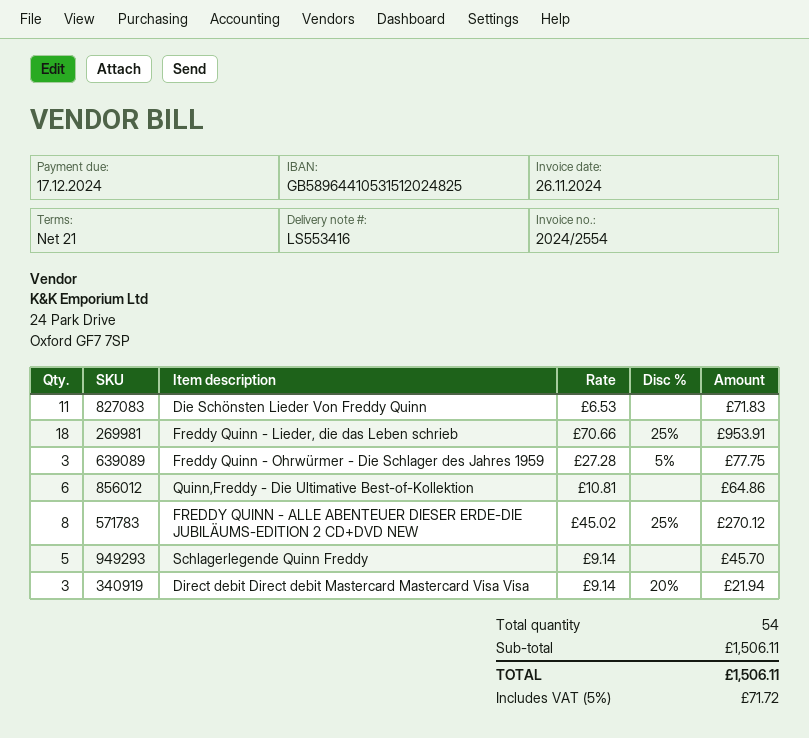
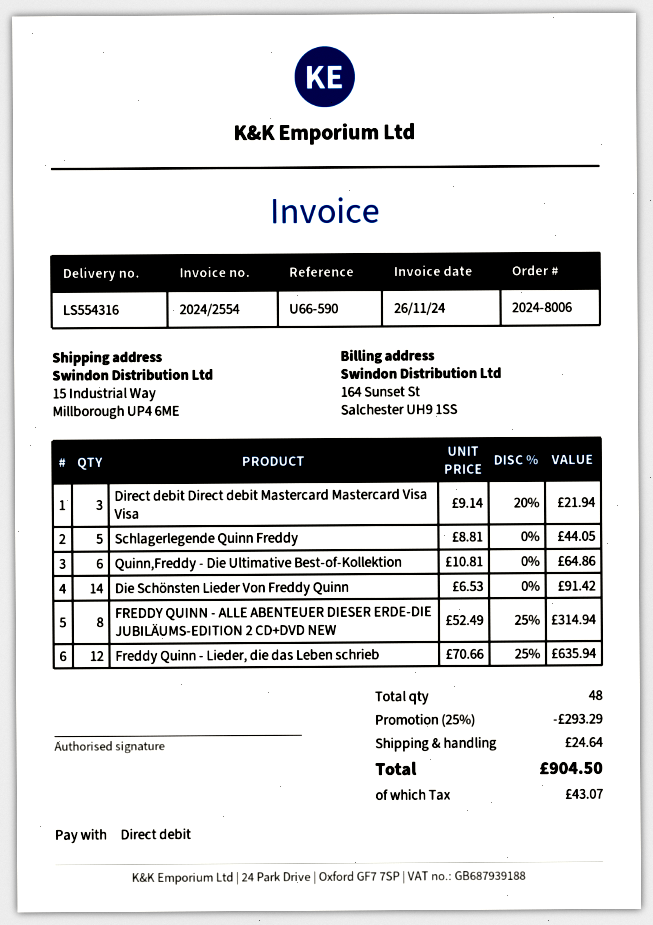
delivery note number: LS553416 -> LS554316
Die Schönsten Lieder Von Freddy Quinn: 11 x 6.53 = 71.83 -> 14 x 6.53 = 91.42
Freddy Quinn - Lieder, die das Leben schrieb: 18 x 70.66 - 25% = 953.91 -> 12 x 70.66 - 25% = 635.94
Freddy Quinn - Ohrwürmer - Die Schlager des Jahres 1959: 3 x 27.28 - 5% = 77.75 -> none
FREDDY QUINN - ALLE ABENTEUER DIESER ERDE-DIE JUBILÄUMS-EDITION 2 CD+DVD NEW: 8 x 45.02 - 25% = 270.12 -> 8 x 52.49 - 25% = 314.94
Schlagerlegende Quinn Freddy: 5 x 9.14 = 45.70 -> 5 x 8.81 = 44.05
total quantity: 54 -> 48
discount: none -> 25% = 293.29
shipping: none -> 24.64
tax: 71.72 -> 43.07
total: 1506.11 -> 904.50

